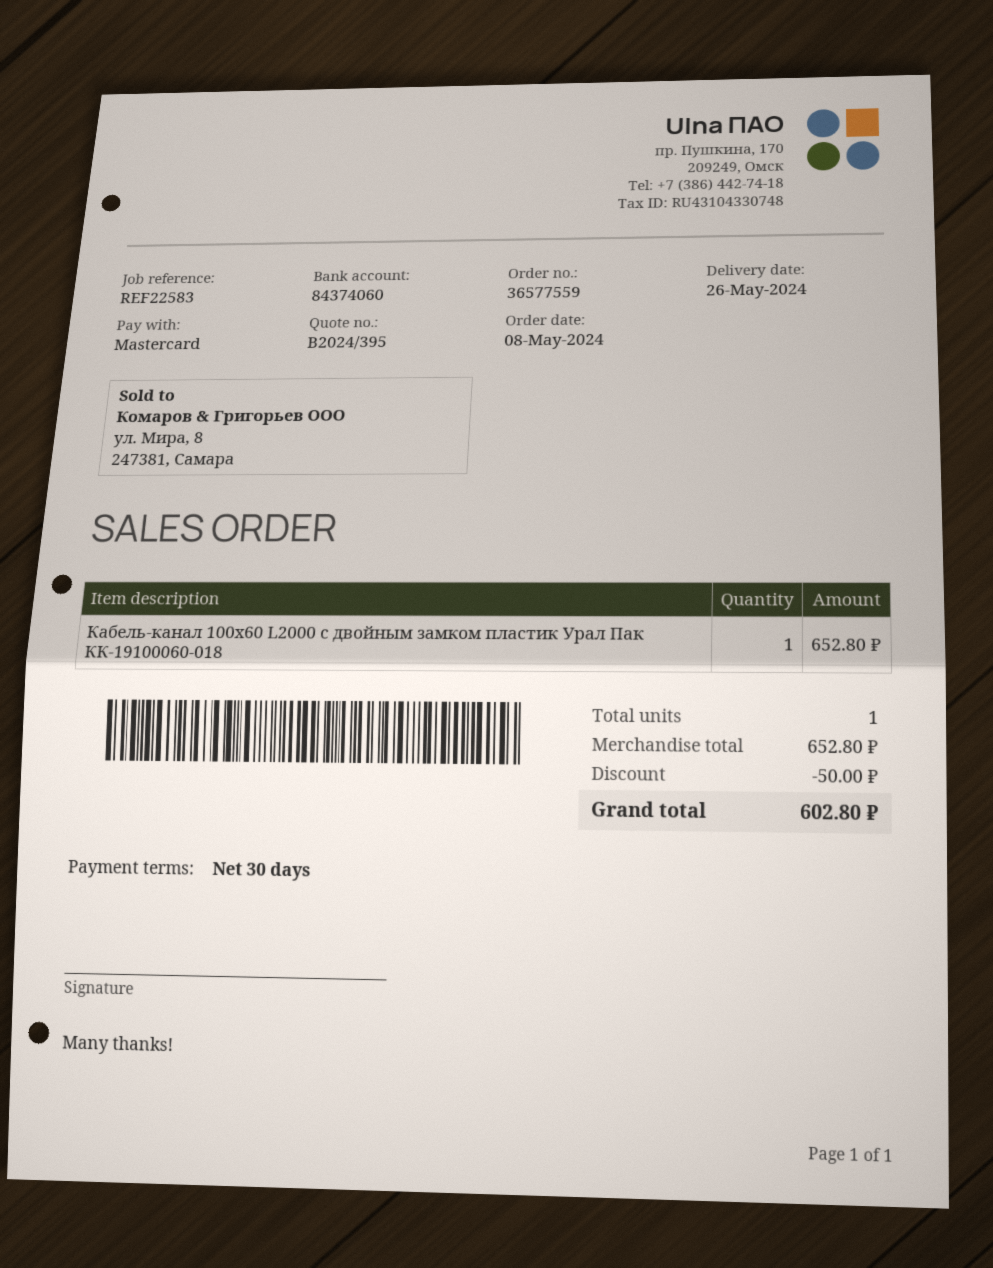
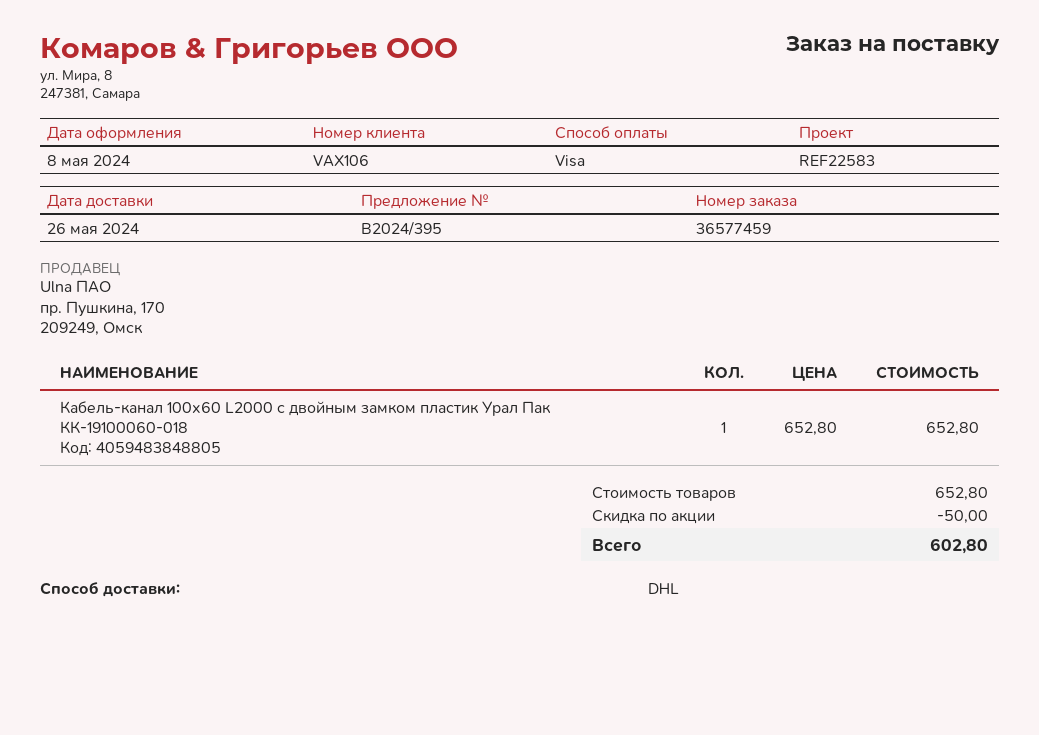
order number: 36577559 -> 36577459
payment method: Mastercard -> Visa

